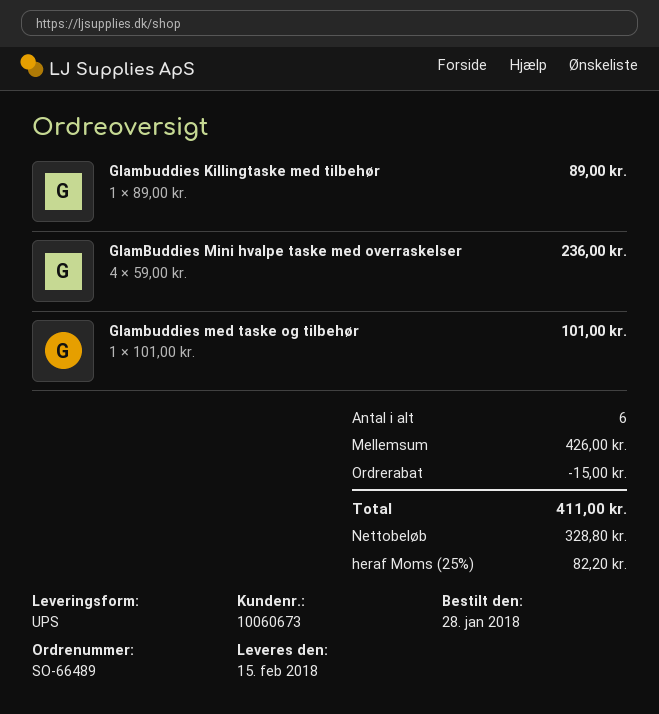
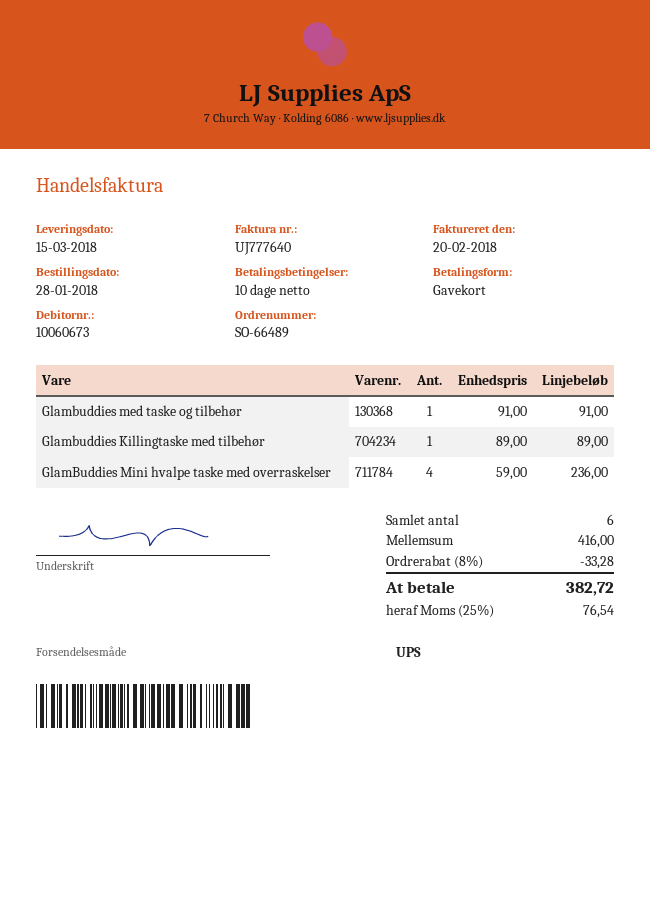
delivery date: 2018-02-15 -> 2018-03-15
Glambuddies med taske og tilbehør: 1 x 101.00 = 101.00 -> 1 x 91.00 = 91.00
subtotal: 426.00 -> 416.00
discount: 15.00 -> 33.28
tax: 25% = 82.20 -> 25% = 76.54
total: 411.00 -> 382.72

